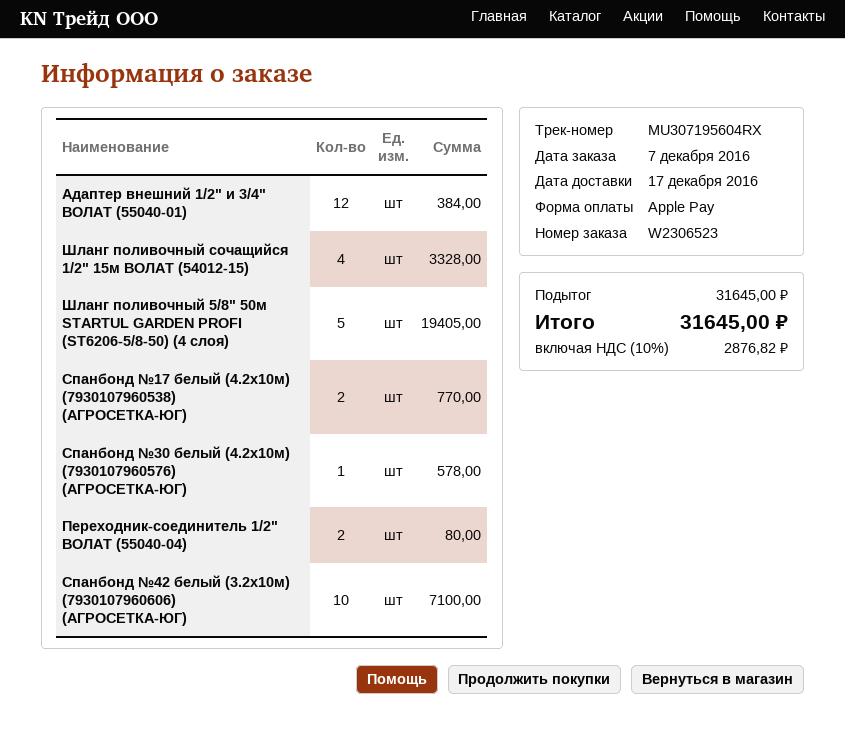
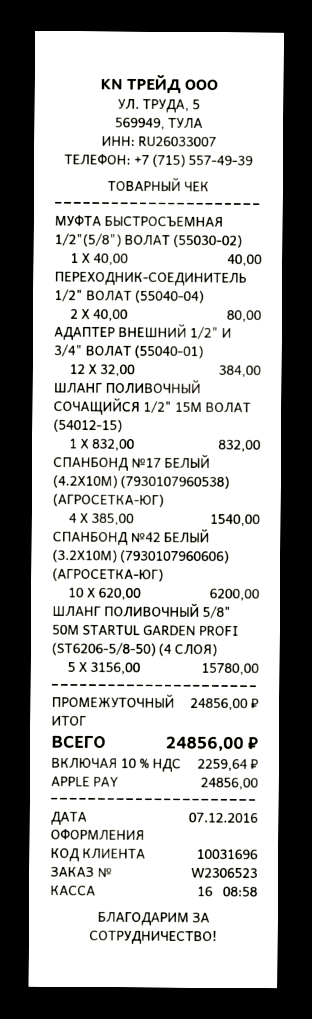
Шланг поливочный сочащийся 1/2" 15м ВОЛАТ (54012-15): 4 for 3328.00 -> 1 for 832.00
Шланг поливочный 5/8" 50м STARTUL GARDEN PROFI (ST6206-5/8-50) (4 слоя): 5 for 19405.00 -> 5 for 15780.00
Спанбонд №17 белый (4.2x10м) (7930107960538) (АГРОСЕТКА-ЮГ): 2 for 770.00 -> 4 for 1540.00
Спанбонд №30 белый (4.2x10м) (7930107960576) (АГРОСЕТКА-ЮГ): 1 for 578.00 -> none
Спанбонд №42 белый (3.2x10м) (7930107960606) (АГРОСЕТКА-ЮГ): 10 for 7100.00 -> 10 for 6200.00
МУФТА БЫСТРОСЪЕМНАЯ 1/2"(5/8") ВОЛАТ (55030-02): none -> 1 for 40.00
subtotal: 31645.00 -> 24856.00
tax: 10% = 2876.82 -> 10% = 2259.64
total: 31645.00 -> 24856.00

